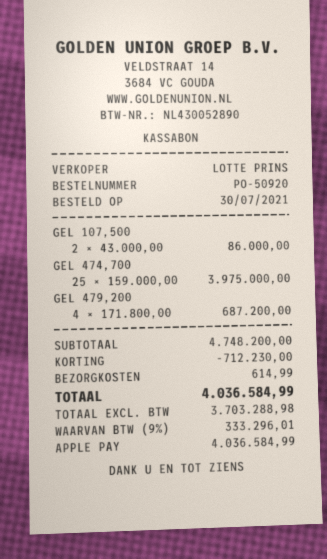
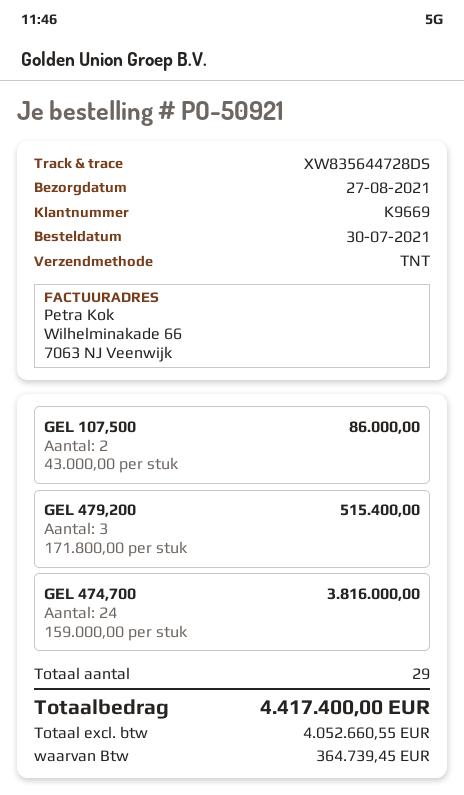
order number: PO-50920 -> PO-50921
GEL 474,700: 25 x 159000.00 = 3975000.00 -> 24 x 159000.00 = 3816000.00
GEL 479,200: 4 x 171800.00 = 687200.00 -> 3 x 171800.00 = 515400.00
discount: 712230.00 -> none
shipping: 614.99 -> none
net: 3703288.98 -> 4052660.55
tax: 333296.01 -> 364739.45
total: 4036584.99 -> 4417400.00

